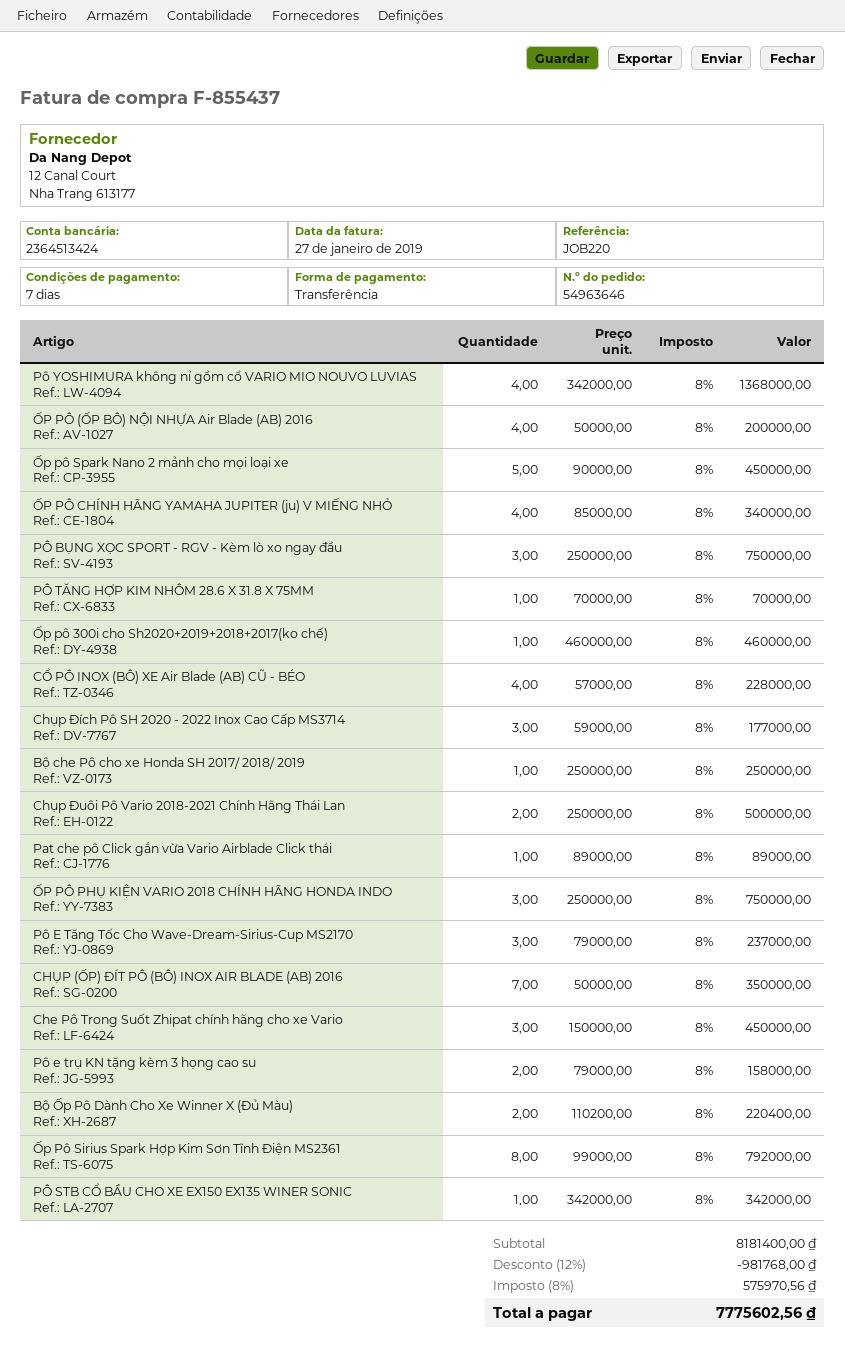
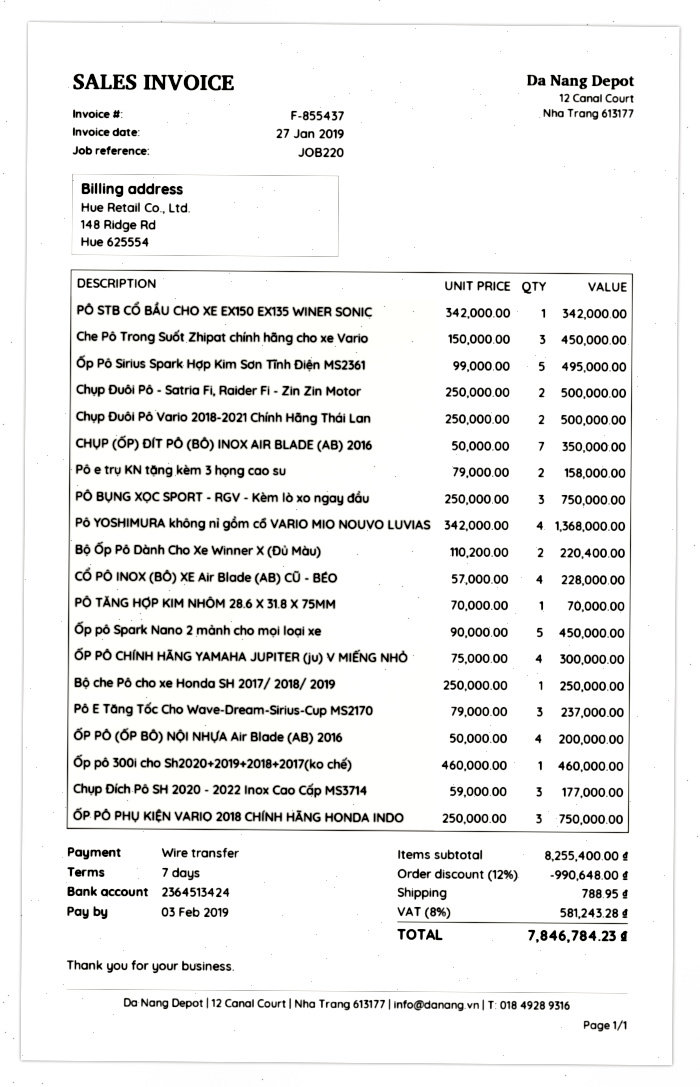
ỐP PÔ CHÍNH HÃNG YAMAHA JUPITER (ju) V MIẾNG NHỎ: 4 x 85000.00 = 340000.00 -> 4 x 75000.00 = 300000.00
Pat che pô Click gắn vừa Vario Airblade Click thái: 1 x 89000.00 = 89000.00 -> none
Ốp Pô Sirius Spark Hợp Kim Sơn Tĩnh Điện MS2361: 8 x 99000.00 = 792000.00 -> 5 x 99000.00 = 495000.00
Chụp Đuôi Pô - Satria Fi, Raider Fi - Zin Zin Motor: none -> 2 x 250000.00 = 500000.00
subtotal: 8181400.00 -> 8255400.00
discount: 12% = 981768.00 -> 12% = 990648.00
shipping: none -> 788.95
tax: 8% = 575970.56 -> 8% = 581243.28
total: 7775602.56 -> 7846784.23

